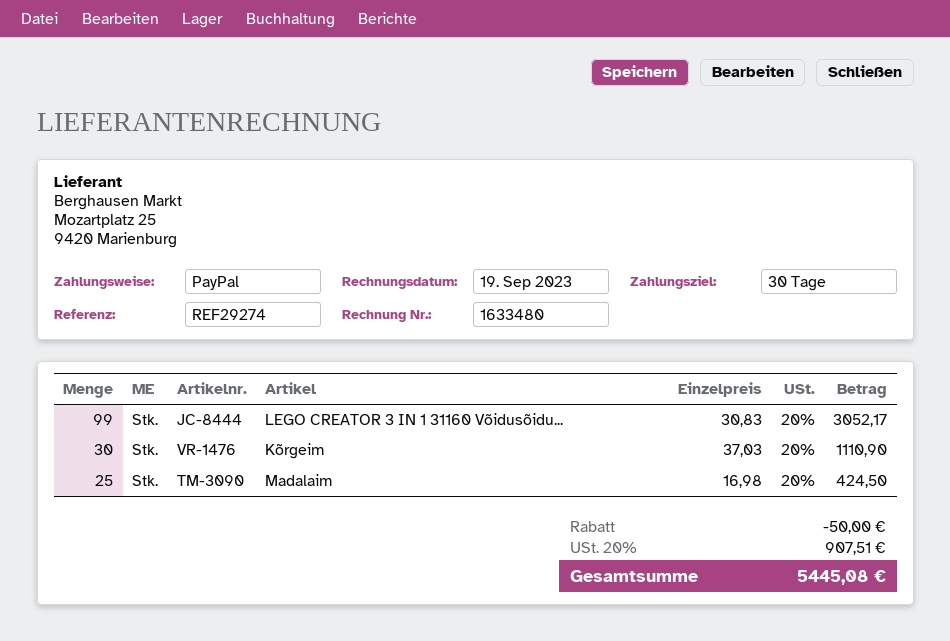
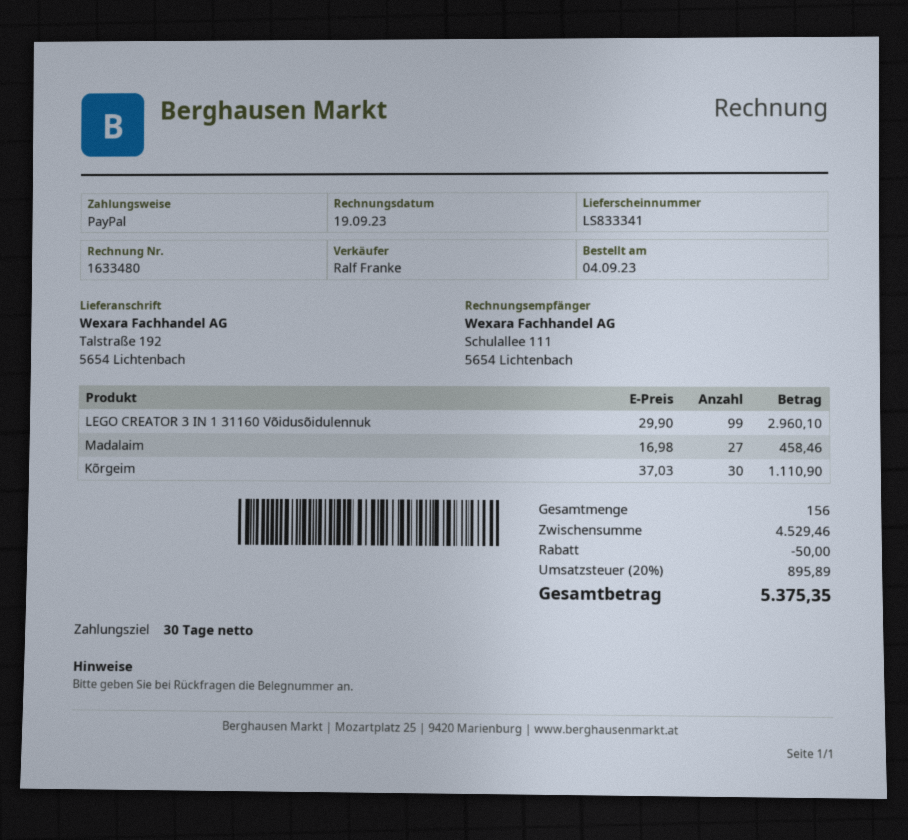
LEGO CREATOR 3 IN 1 31160 Võidusõidu...: 99 x 30.83 = 3052.17 -> 99 x 29.90 = 2960.10
Madalaim: 25 x 16.98 = 424.50 -> 27 x 16.98 = 458.46
tax: 20% = 907.51 -> 20% = 895.89
total: 5445.08 -> 5375.35

